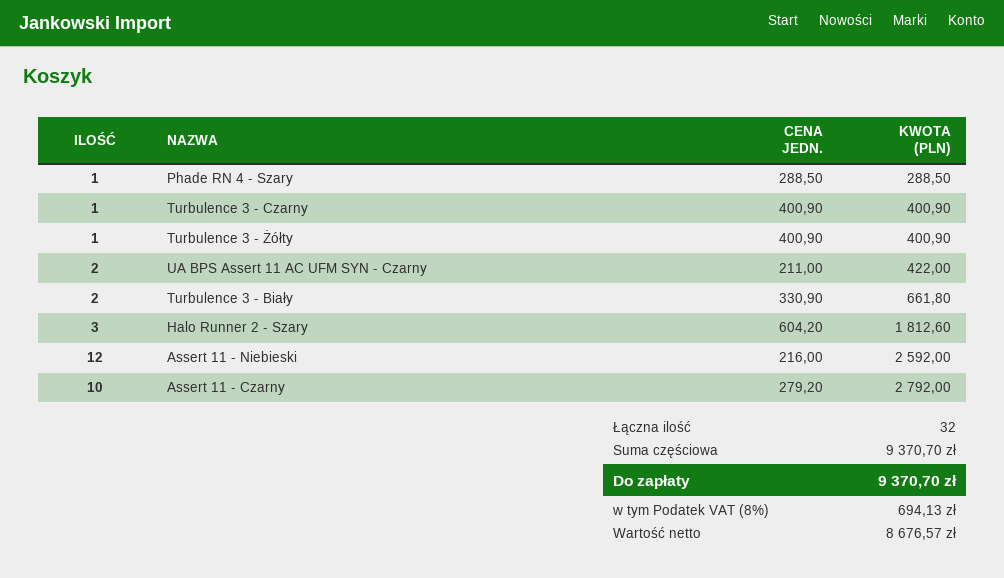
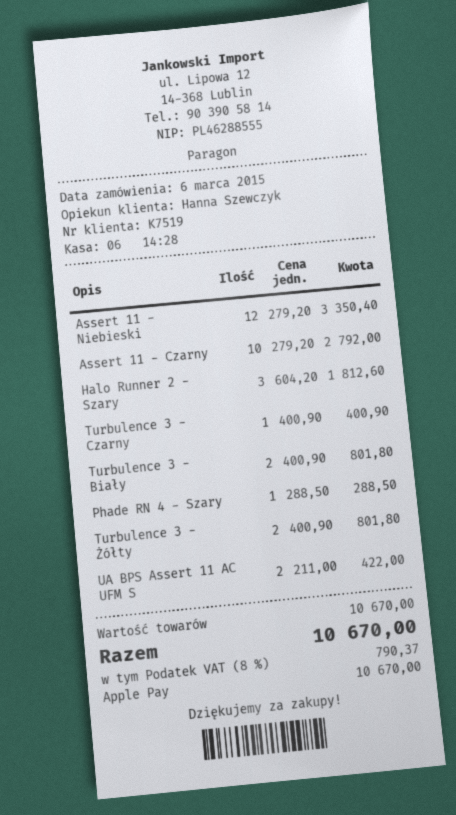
Turbulence 3 - Żółty: 1 x 400.90 = 400.90 -> 2 x 400.90 = 801.80
Turbulence 3 - Biały: 2 x 330.90 = 661.80 -> 2 x 400.90 = 801.80
Assert 11 - Niebieski: 12 x 216.00 = 2592.00 -> 12 x 279.20 = 3350.40
subtotal: 9370.70 -> 10670.00
tax: 8% = 694.13 -> 8% = 790.37
total: 9370.70 -> 10670.00

